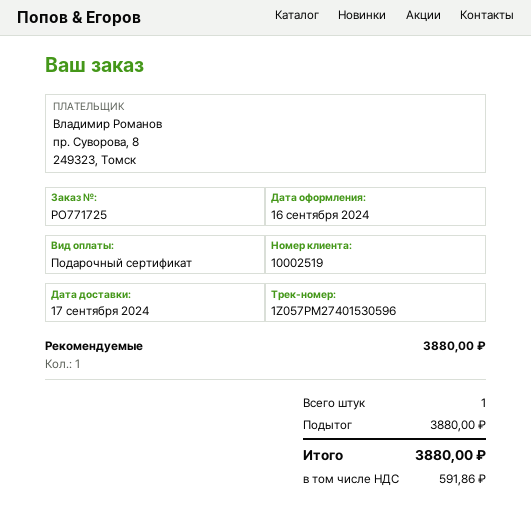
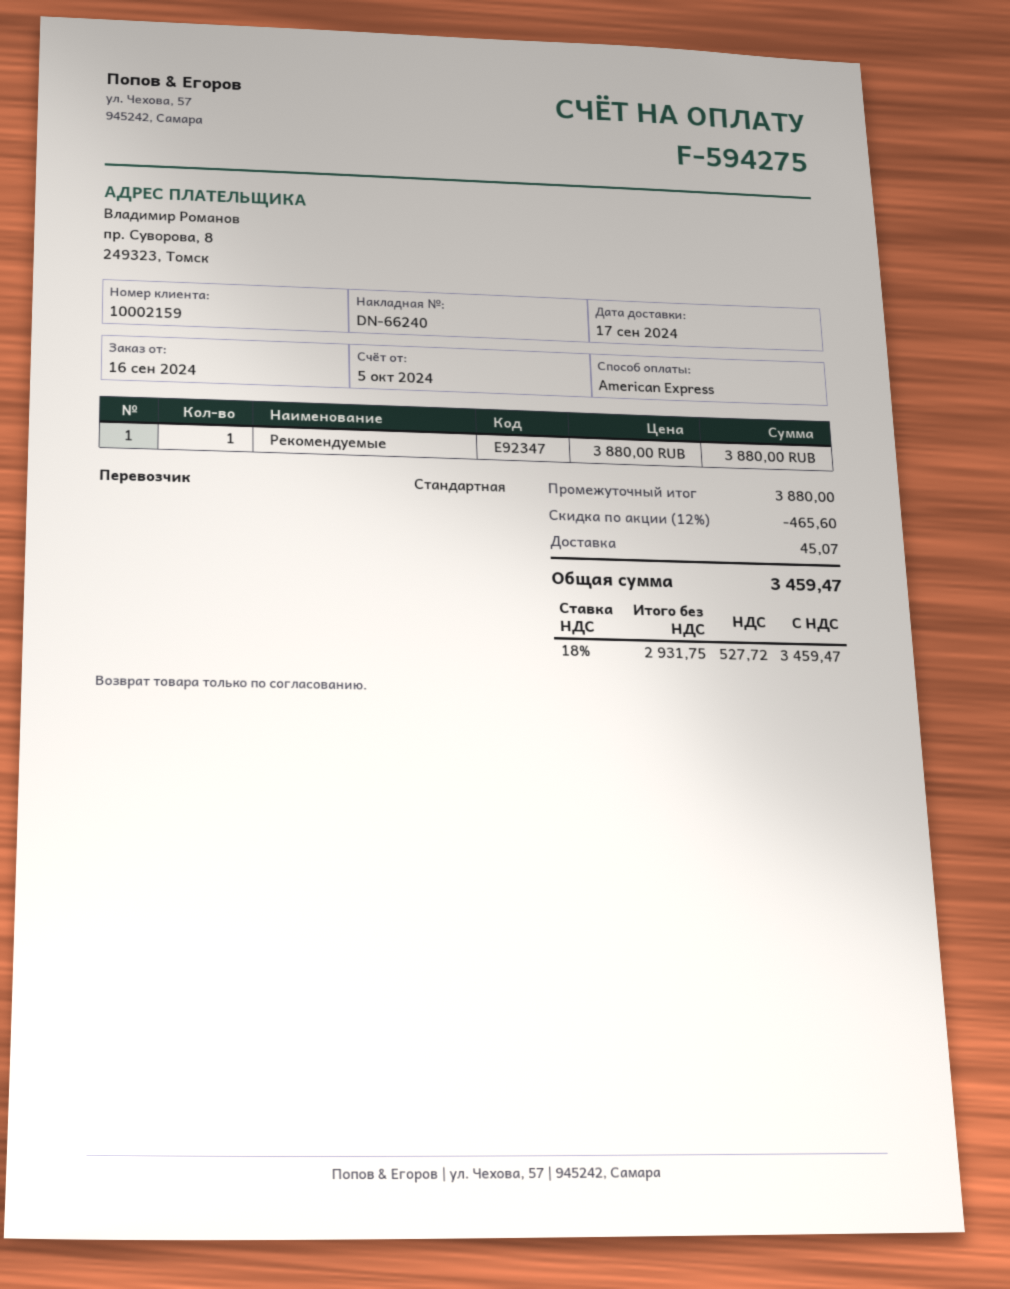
customer number: 10002519 -> 10002159
payment method: gift card -> American Express
discount: none -> 12% = 465.60
shipping: none -> 45.07
tax: 591.86 -> 527.72
total: 3880.00 -> 3459.47

